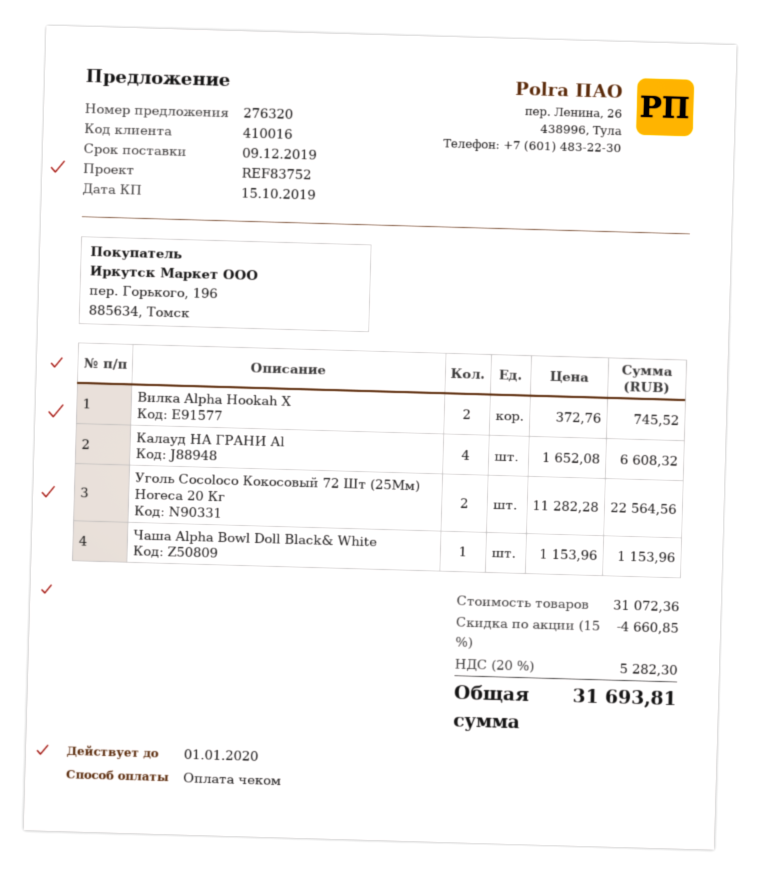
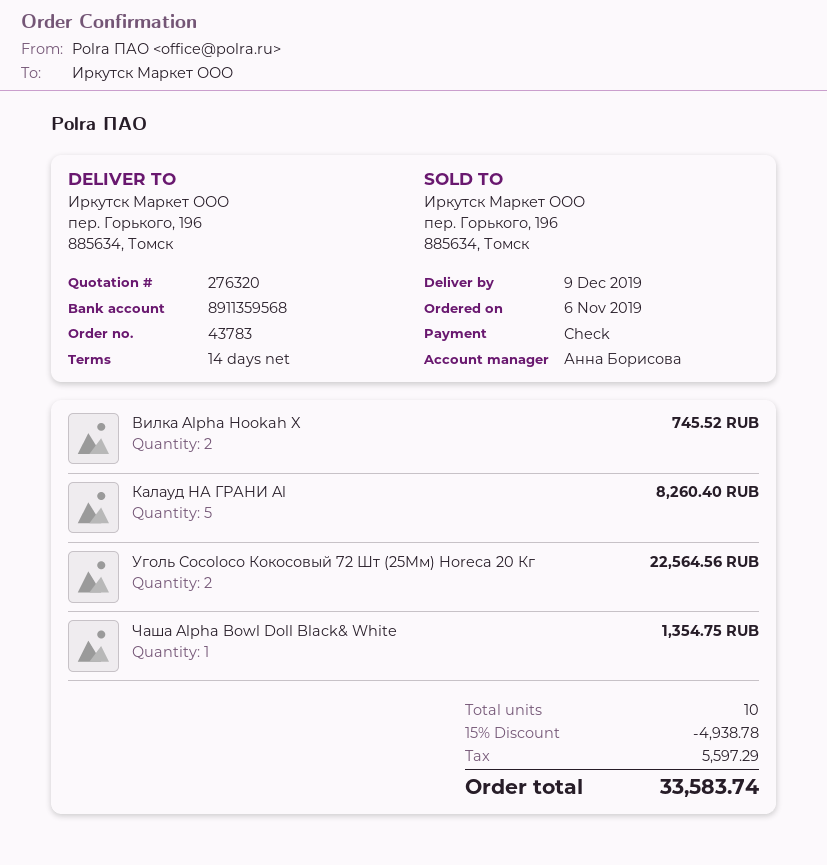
Калауд НА ГРАНИ Al: 4 for 6608.32 -> 5 for 8260.40
Чаша Alpha Bowl Doll Black& White: 1 for 1153.96 -> 1 for 1354.75
discount: 15% = 4660.85 -> 15% = 4938.78
tax: 5282.30 -> 5597.29
total: 31693.81 -> 33583.74

